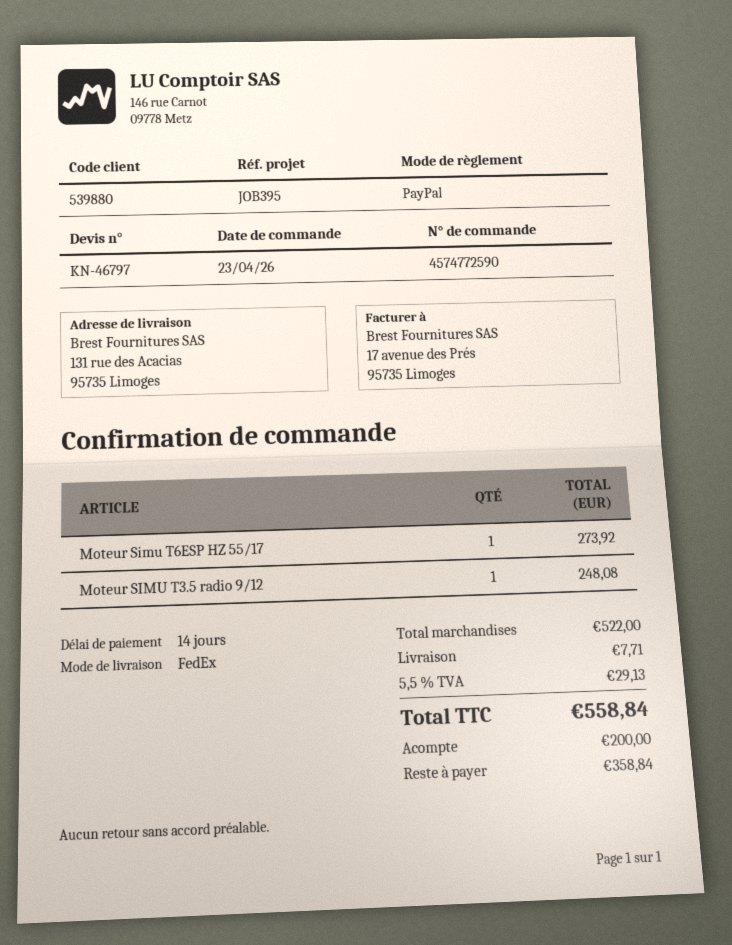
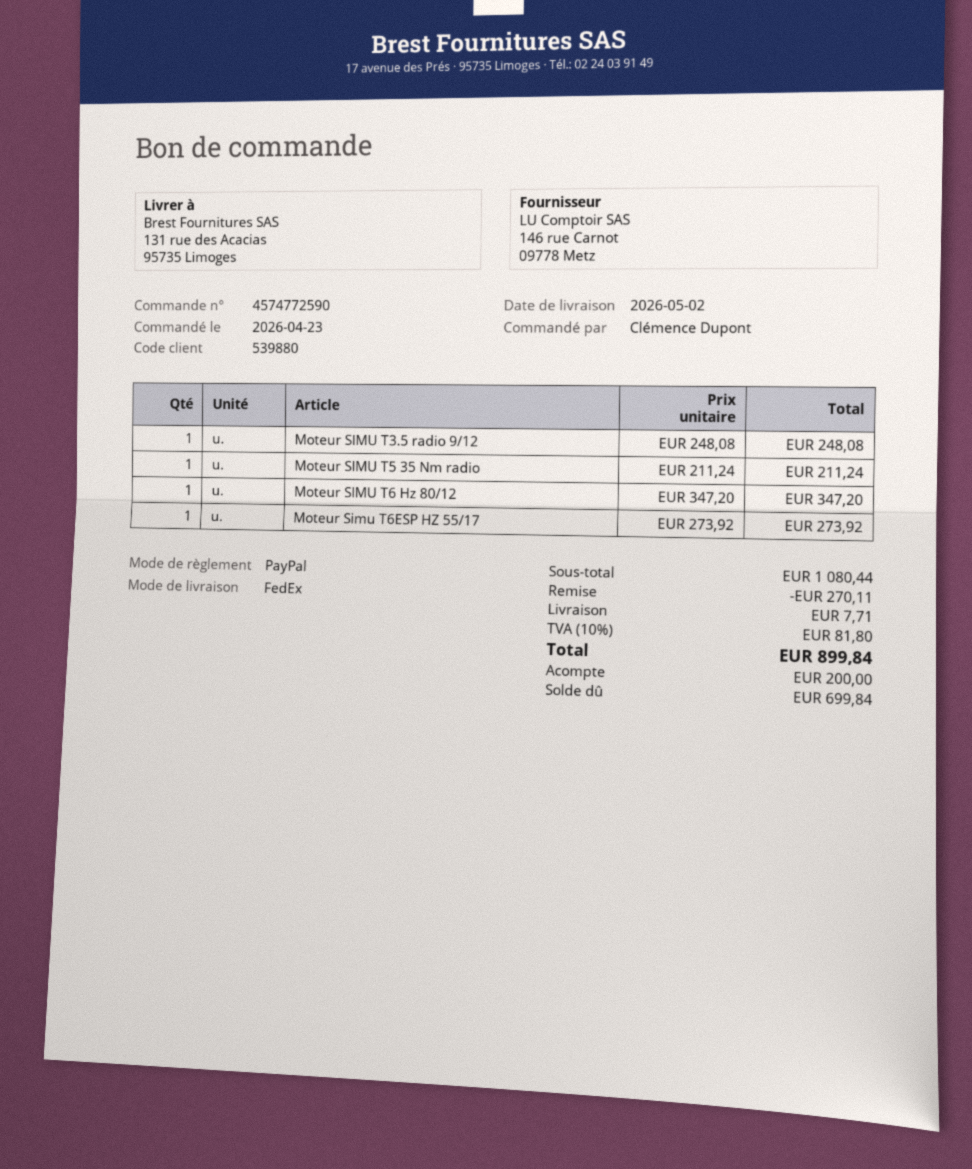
Moteur SIMU T5 35 Nm radio: none -> 1 for 211.24
Moteur SIMU T6 Hz 80/12: none -> 1 for 347.20
subtotal: 522.00 -> 1080.44
discount: none -> 270.11
tax: 5.5% = 29.13 -> 10% = 81.80
total: 558.84 -> 899.84
balance: 358.84 -> 699.84

